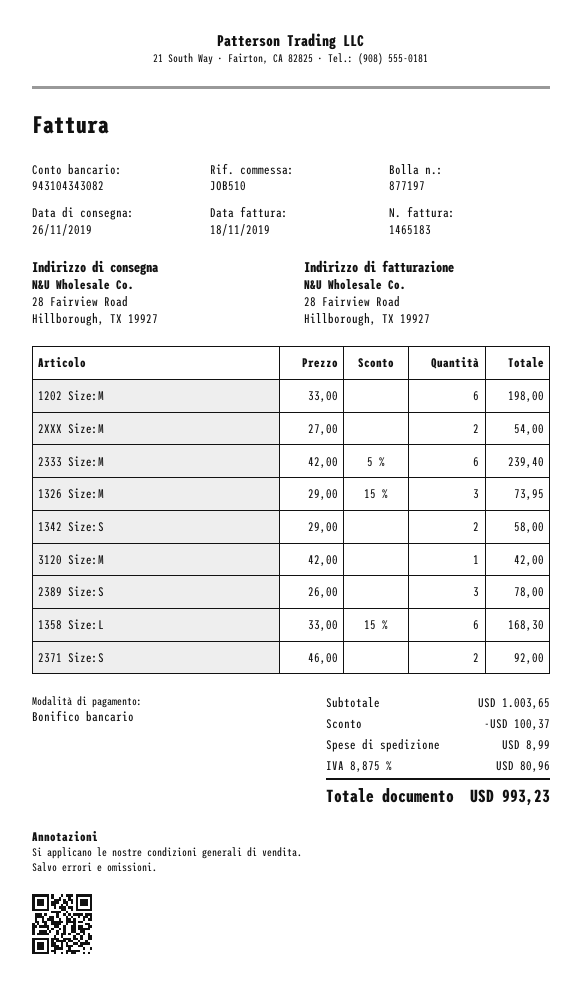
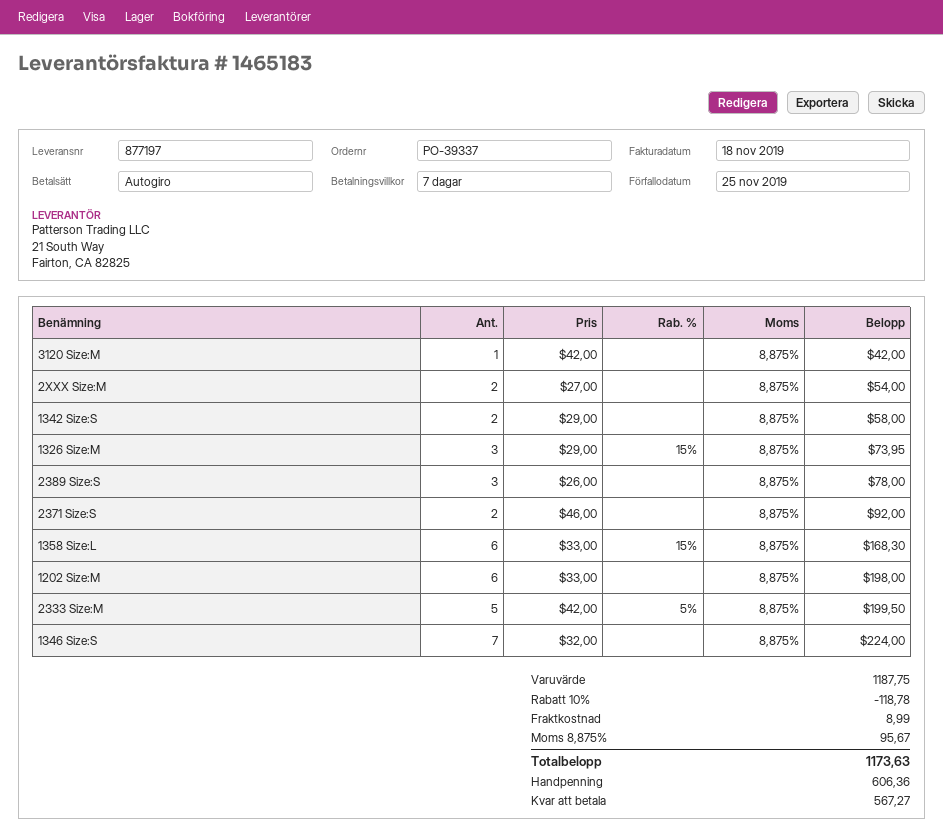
payment method: bank transfer -> direct debit
2333 Size:M: 6 x 42.00 - 5% = 239.40 -> 5 x 42.00 - 5% = 199.50
1346 Size:S: none -> 7 x 32.00 = 224.00
subtotal: 1003.65 -> 1187.75
discount: 100.37 -> 118.78
tax: 8.875% = 80.96 -> 8.875% = 95.67
total: 993.23 -> 1173.63

